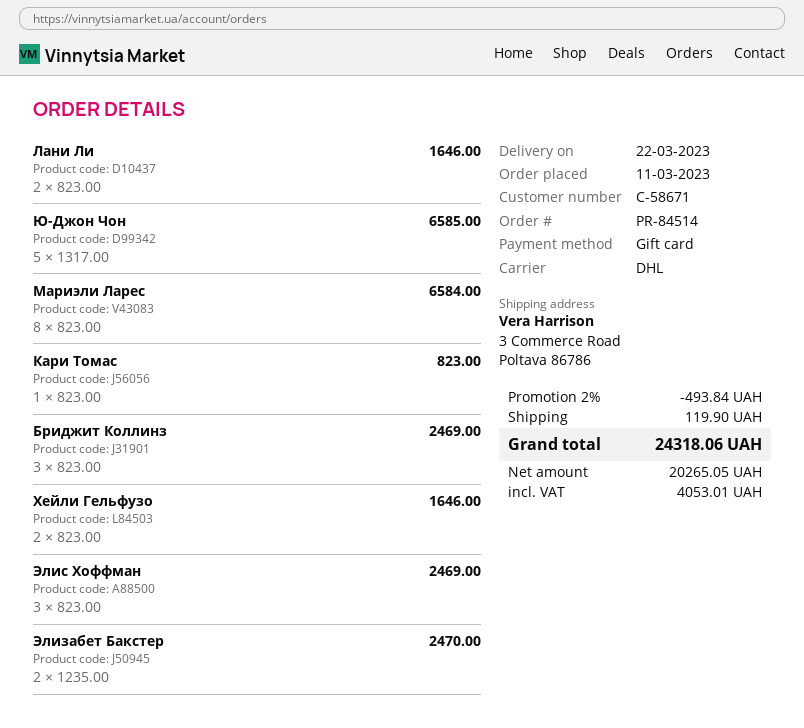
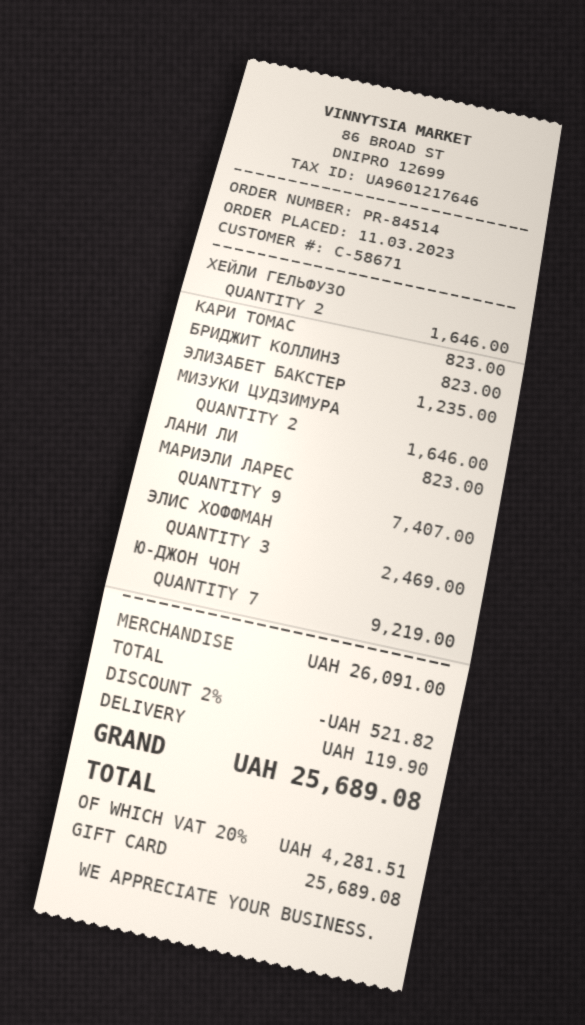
Лани Ли: 2 for 1646.00 -> 1 for 823.00
Ю-Джон Чон: 5 for 6585.00 -> 7 for 9219.00
Мариэли Ларес: 8 for 6584.00 -> 9 for 7407.00
Бриджит Коллинз: 3 for 2469.00 -> 1 for 823.00
Элизабет Бакстер: 2 for 2470.00 -> 1 for 1235.00
МИЗУКИ ЦУДЗИМУРА: none -> 2 for 1646.00
discount: 2% = 493.84 -> 2% = 521.82
tax: 4053.01 -> 4281.51
total: 24318.06 -> 25689.08

